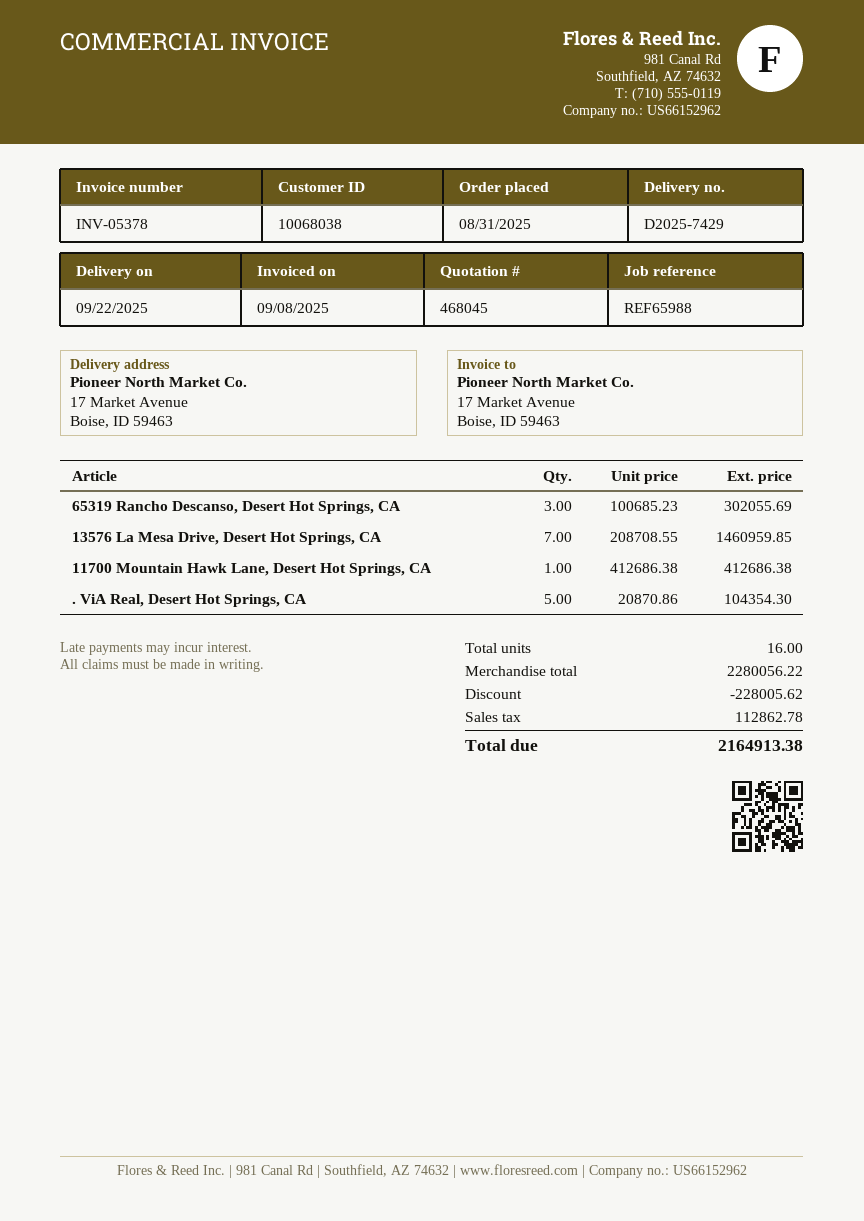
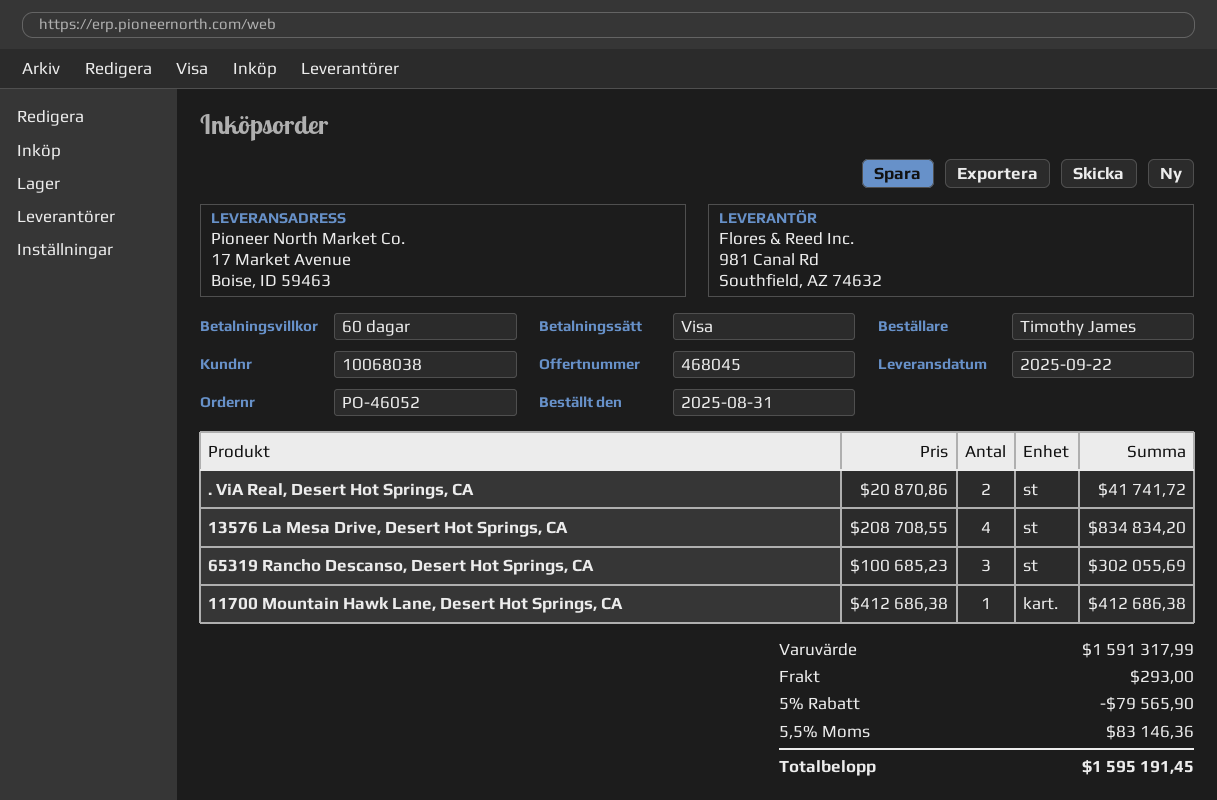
13576 La Mesa Drive, Desert Hot Springs, CA: 7 x 208708.55 = 1460959.85 -> 4 x 208708.55 = 834834.20
. ViA Real, Desert Hot Springs, CA: 5 x 20870.86 = 104354.30 -> 2 x 20870.86 = 41741.72
subtotal: 2280056.22 -> 1591317.99
discount: 228005.62 -> 79565.90
shipping: none -> 293.00
tax: 112862.78 -> 83146.36
total: 2164913.38 -> 1595191.45

